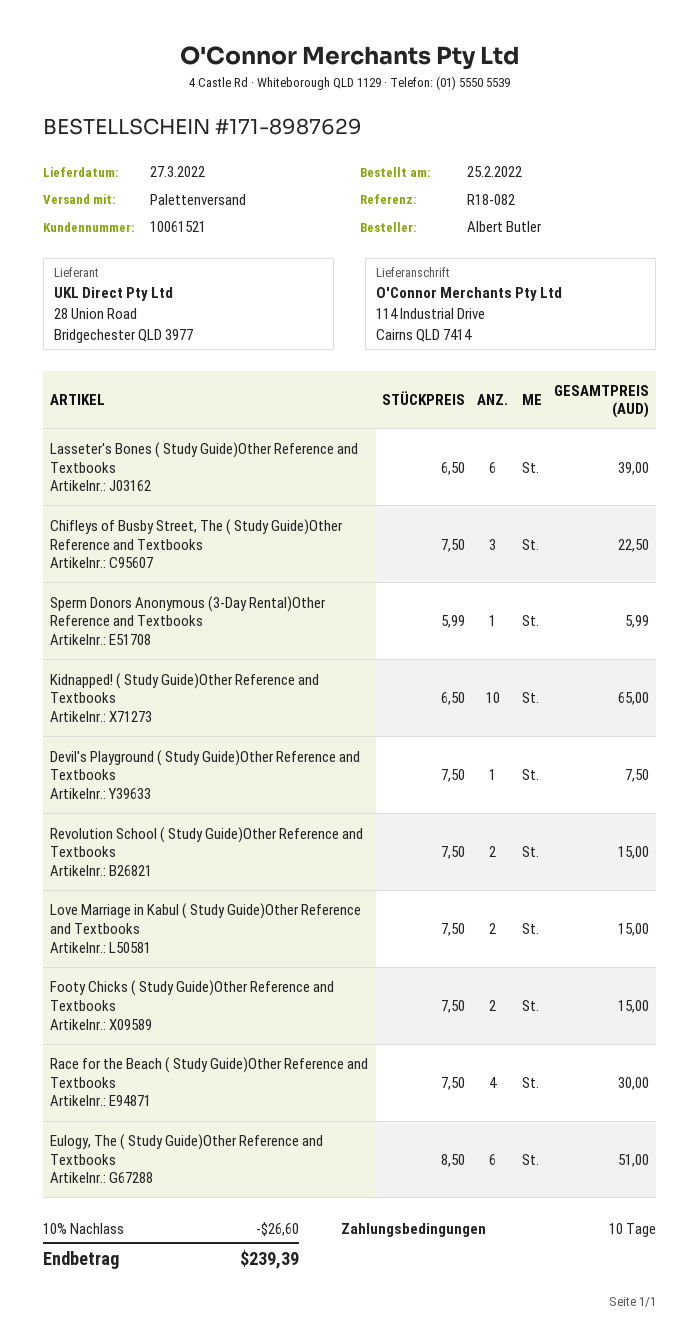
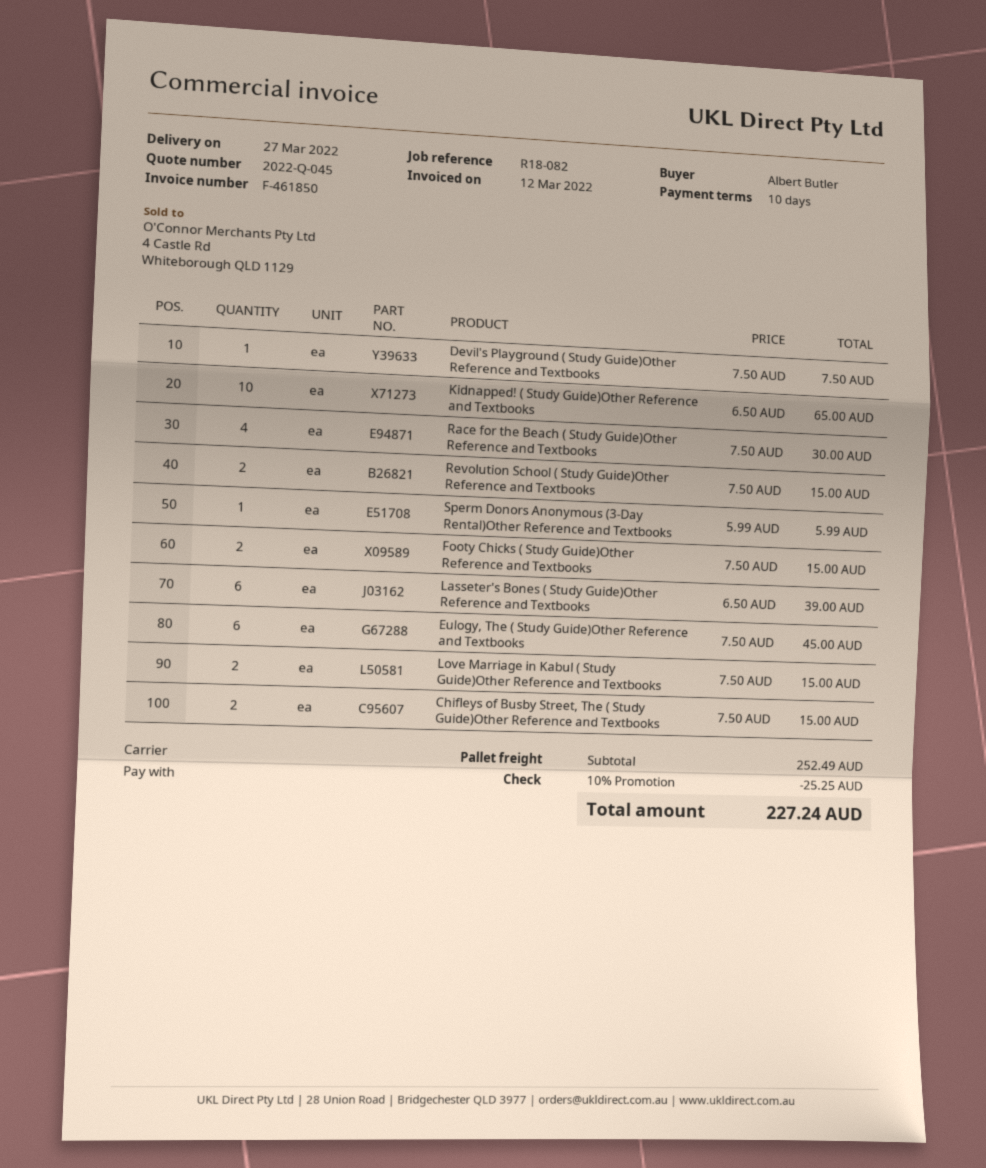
Chifleys of Busby Street, The ( Study Guide)Other Reference and Textbooks: 3 x 7.50 = 22.50 -> 2 x 7.50 = 15.00
Eulogy, The ( Study Guide)Other Reference and Textbooks: 6 x 8.50 = 51.00 -> 6 x 7.50 = 45.00
discount: 10% = 26.60 -> 10% = 25.25
total: 239.39 -> 227.24

